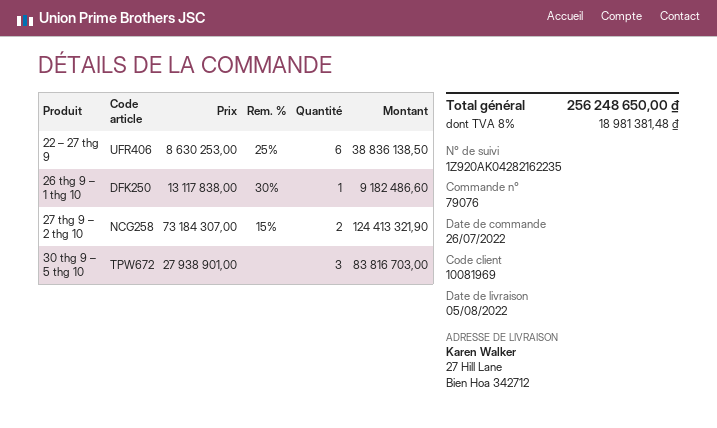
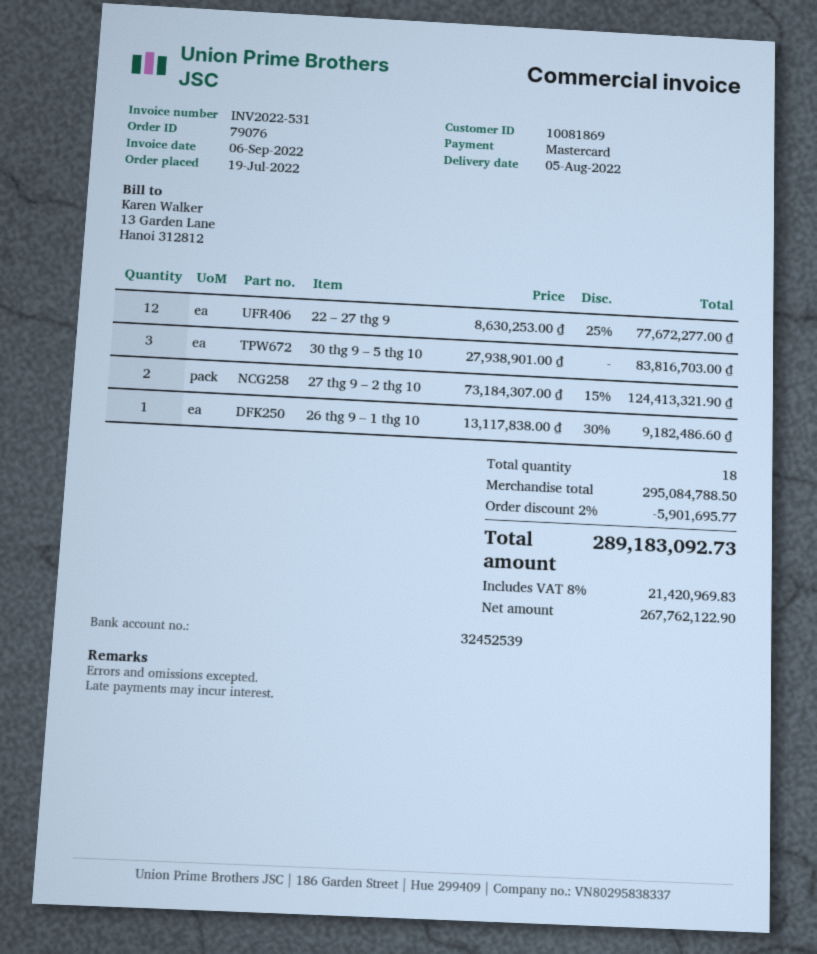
order date: 2022-07-26 -> 2022-07-19
customer number: 10081969 -> 10081869
22 – 27 thg 9: 6 x 8630253.00 - 25% = 38836138.50 -> 12 x 8630253.00 - 25% = 77672277.00
discount: none -> 2% = 5901695.77
tax: 8% = 18981381.48 -> 8% = 21420969.83
total: 256248650.00 -> 289183092.73

